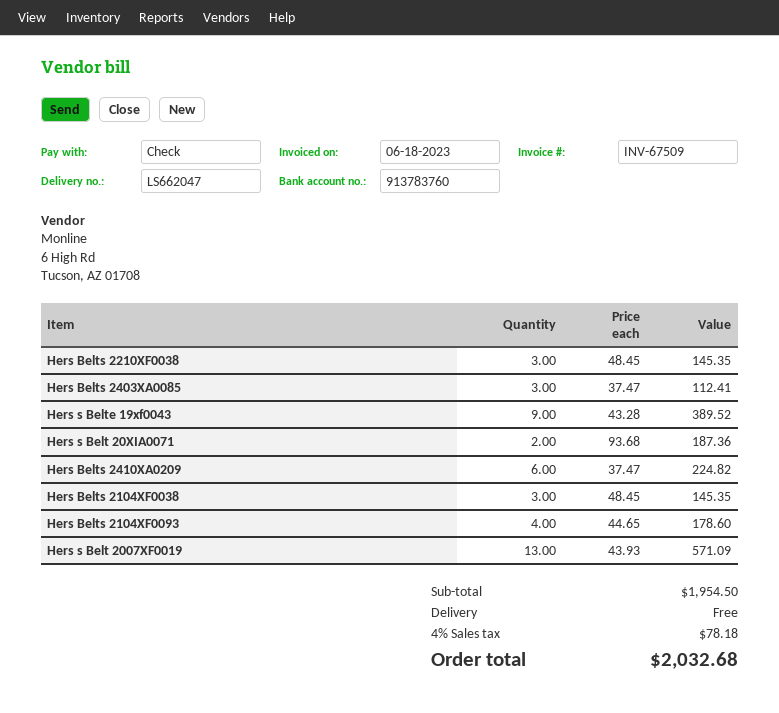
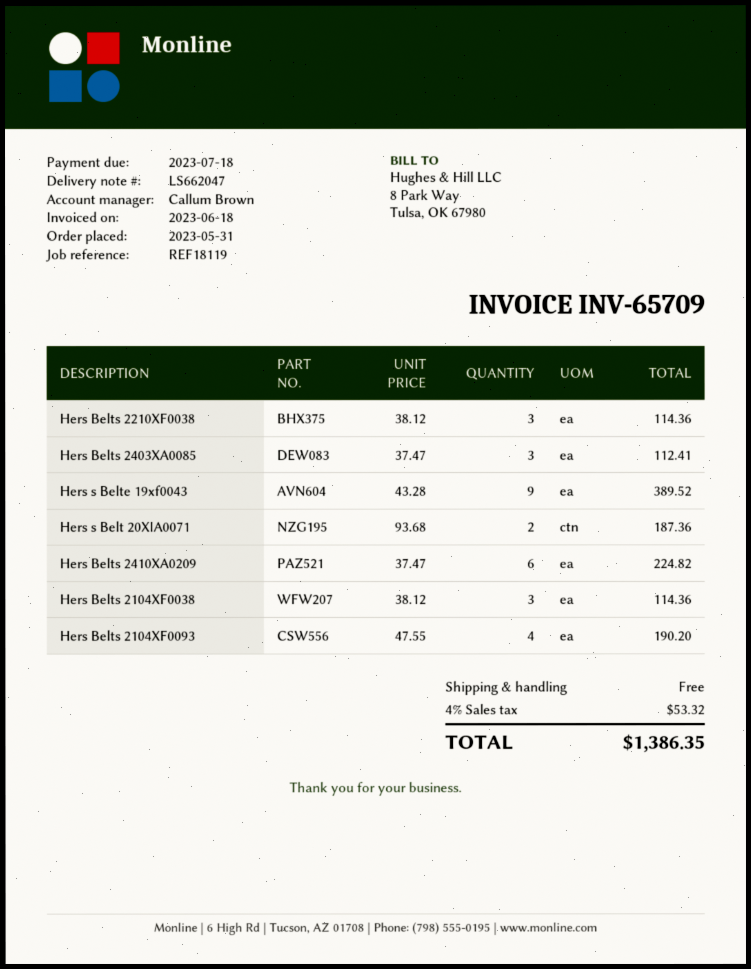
invoice number: INV-67509 -> INV-65709
Hers Belts 2210XF0038: 3 x 48.45 = 145.35 -> 3 x 38.12 = 114.36
Hers Belts 2104XF0038: 3 x 48.45 = 145.35 -> 3 x 38.12 = 114.36
Hers Belts 2104XF0093: 4 x 44.65 = 178.60 -> 4 x 47.55 = 190.20
Hers s Belt 2007XF0019: 13 x 43.93 = 571.09 -> none
tax: 4% = 78.18 -> 4% = 53.32
total: 2032.68 -> 1386.35

